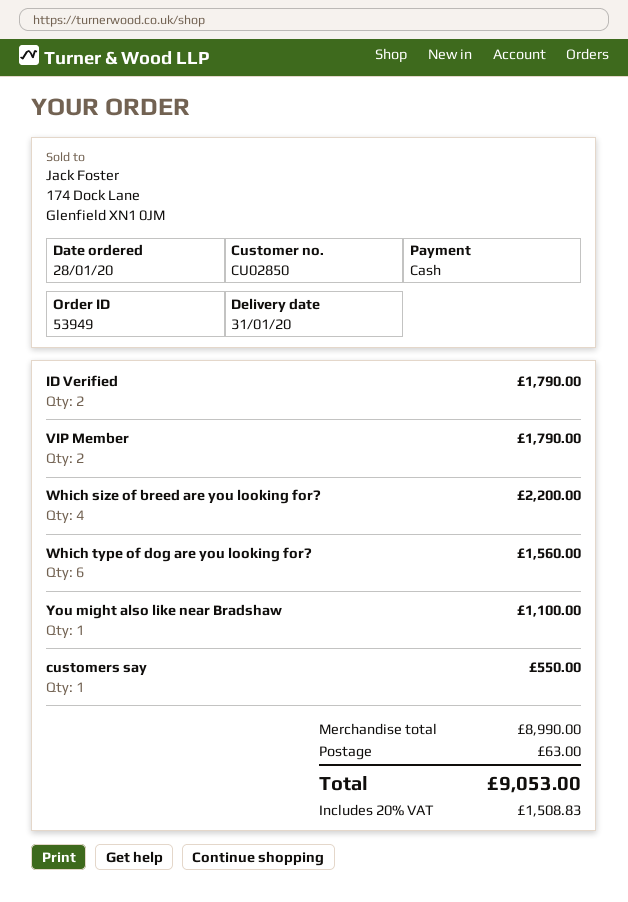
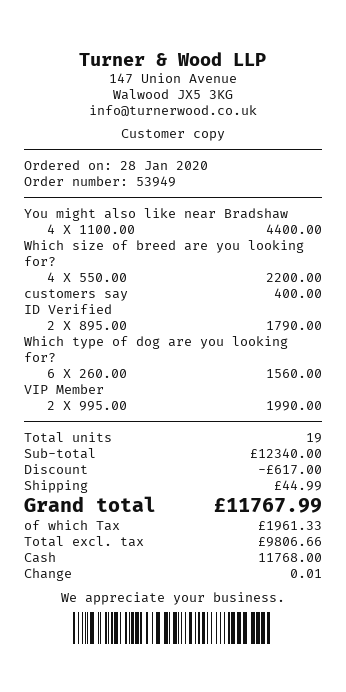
VIP Member: 2 for 1790.00 -> 2 for 1990.00
You might also like near Bradshaw: 1 for 1100.00 -> 4 for 4400.00
customers say: 1 for 550.00 -> 1 for 400.00
subtotal: 8990.00 -> 12340.00
discount: none -> 617.00
shipping: 63.00 -> 44.99
tax: 1508.83 -> 1961.33
total: 9053.00 -> 11767.99

